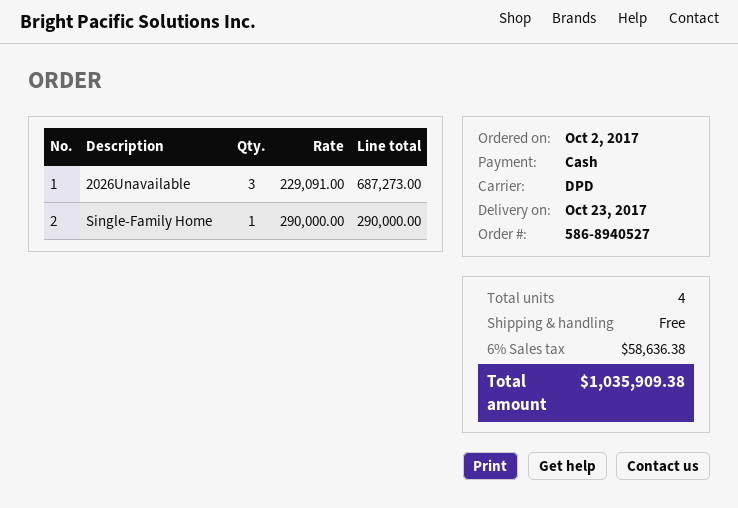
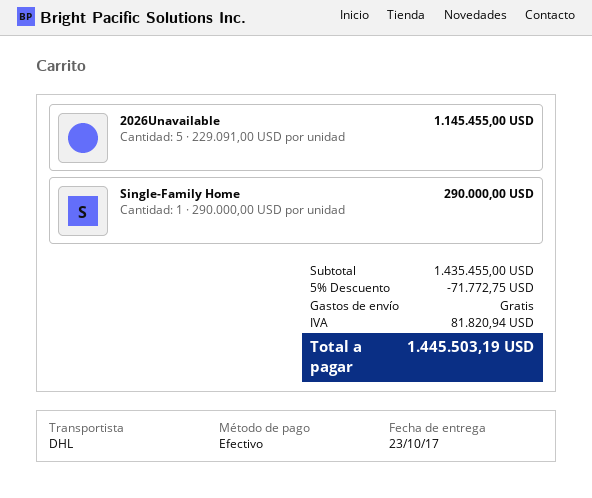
shipping method: DPD -> DHL
2026Unavailable: 3 x 229091.00 = 687273.00 -> 5 x 229091.00 = 1145455.00
discount: none -> 5% = 71772.75
tax: 58636.38 -> 81820.94
total: 1035909.38 -> 1445503.19

